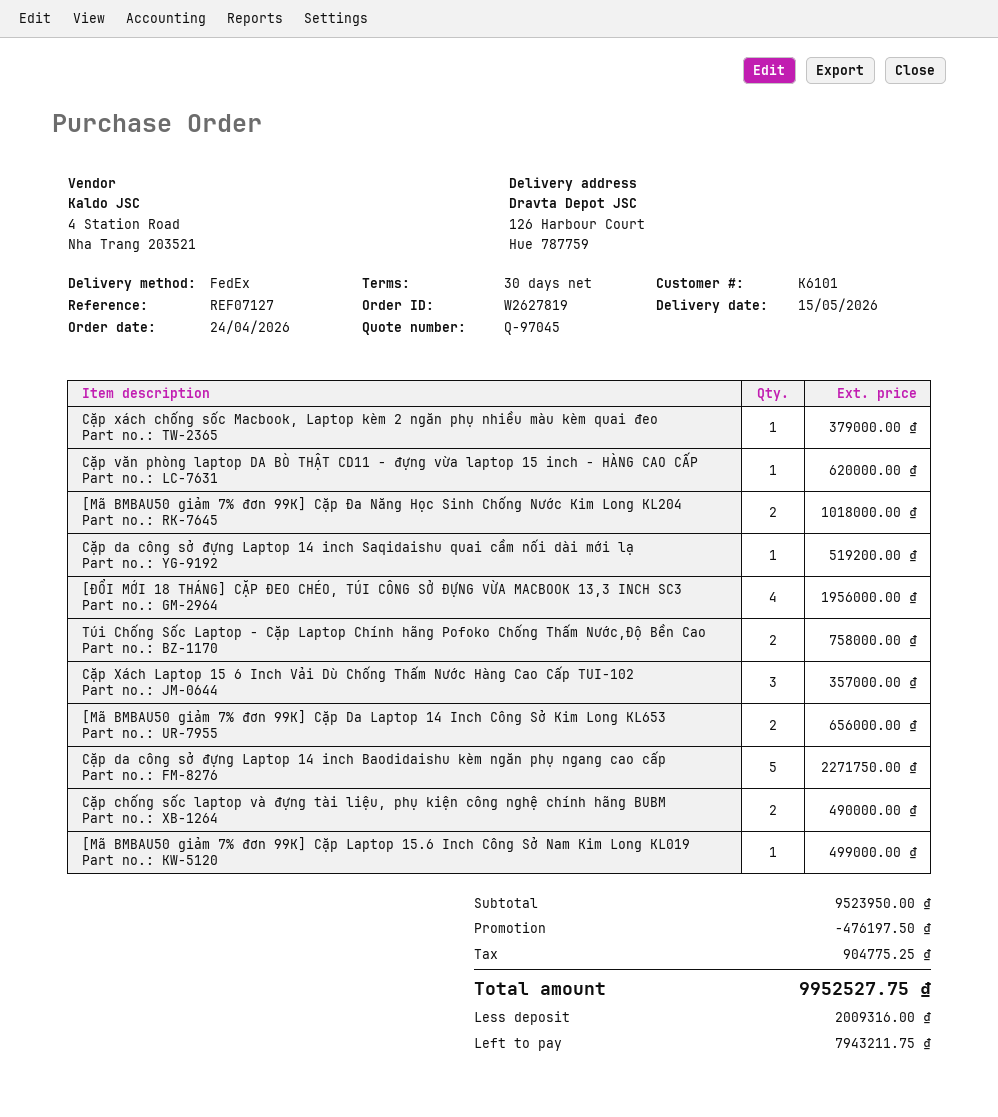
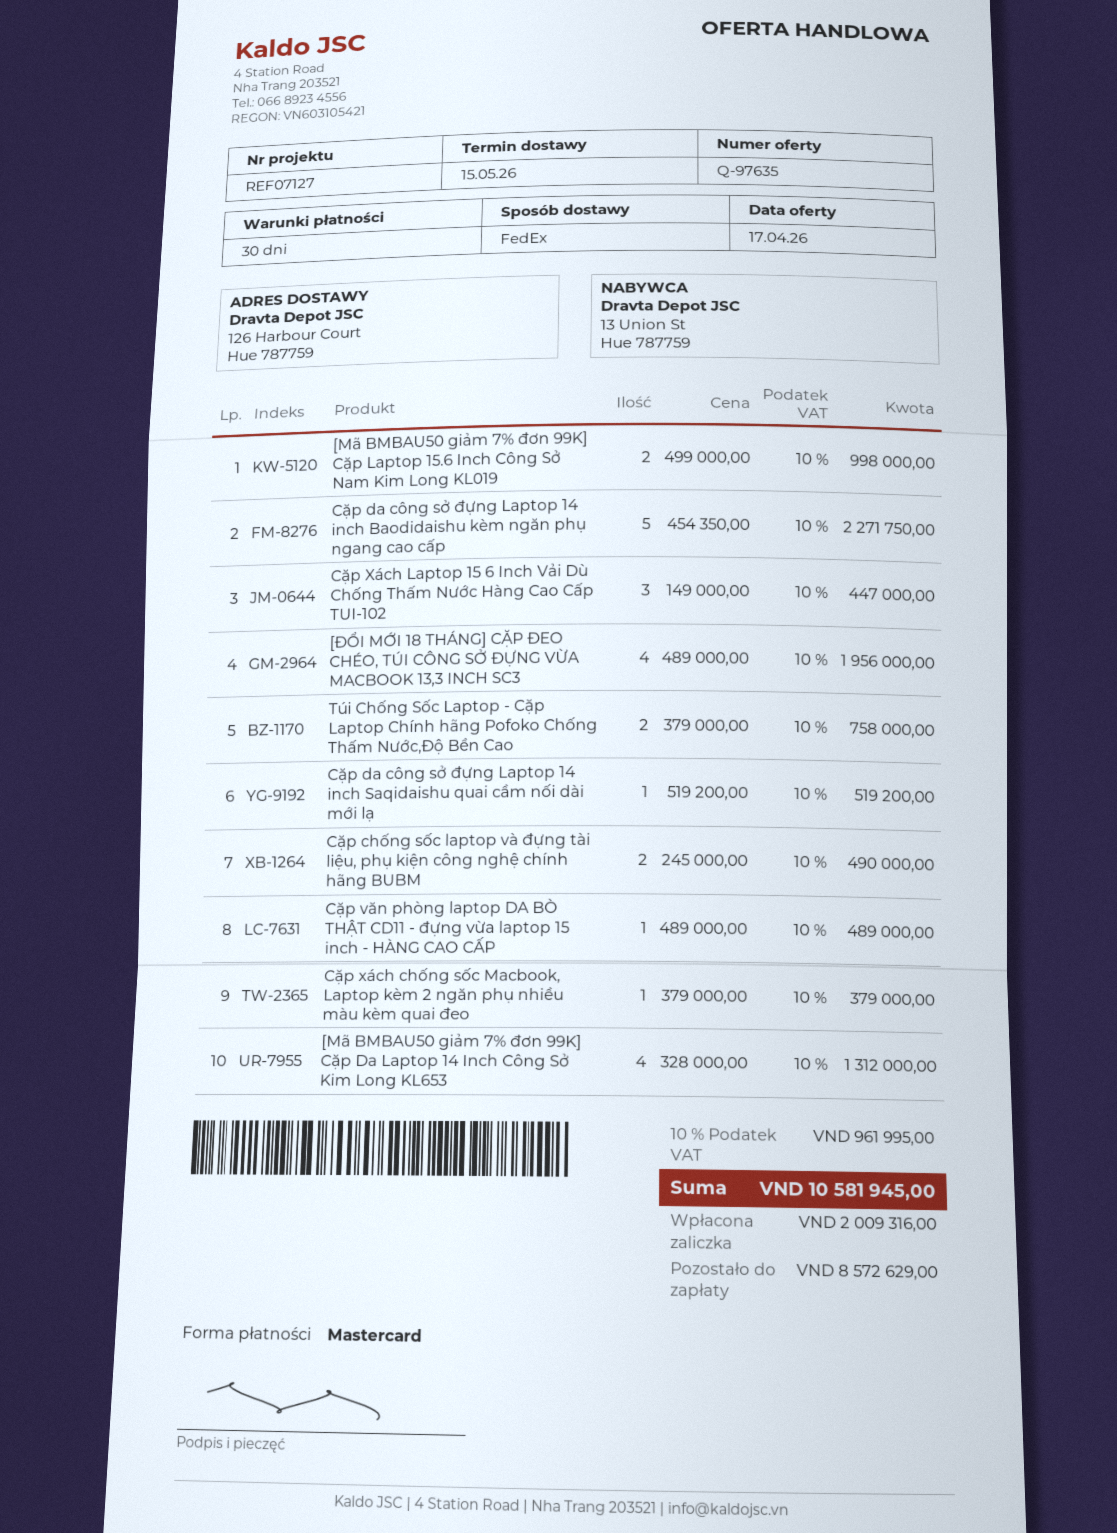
quote number: Q-97045 -> Q-97635
Cặp văn phòng laptop DA BÒ THẬT CD11 - đựng vừa laptop 15 inch - HÀNG CAO CẤP: 1 for 620000.00 -> 1 for 489000.00
[Mã BMBAU50 giảm 7% đơn 99K] Cặp Đa Năng Học Sinh Chống Nước Kim Long KL204: 2 for 1018000.00 -> none
Cặp Xách Laptop 15 6 Inch Vải Dù Chống Thấm Nước Hàng Cao Cấp TUI-102: 3 for 357000.00 -> 3 for 447000.00
[Mã BMBAU50 giảm 7% đơn 99K] Cặp Da Laptop 14 Inch Công Sở Kim Long KL653: 2 for 656000.00 -> 4 for 1312000.00
[Mã BMBAU50 giảm 7% đơn 99K] Cặp Laptop 15.6 Inch Công Sở Nam Kim Long KL019: 1 for 499000.00 -> 2 for 998000.00
discount: 476197.50 -> none
tax: 904775.25 -> 961995.00
total: 9952527.75 -> 10581945.00
balance: 7943211.75 -> 8572629.00

